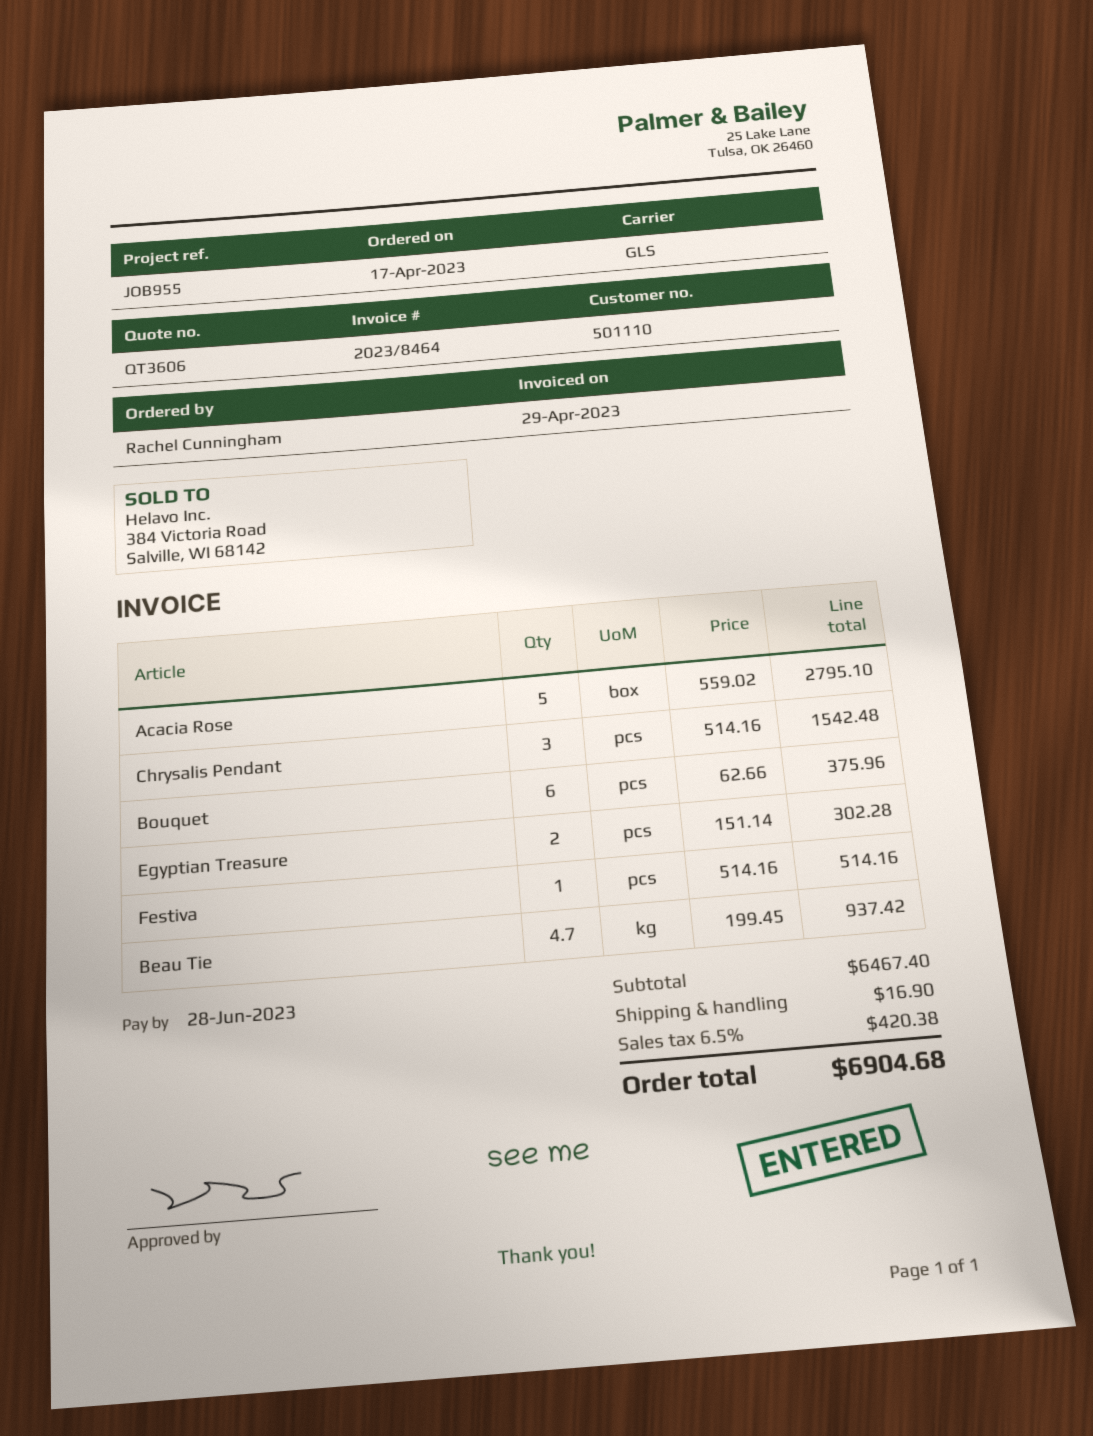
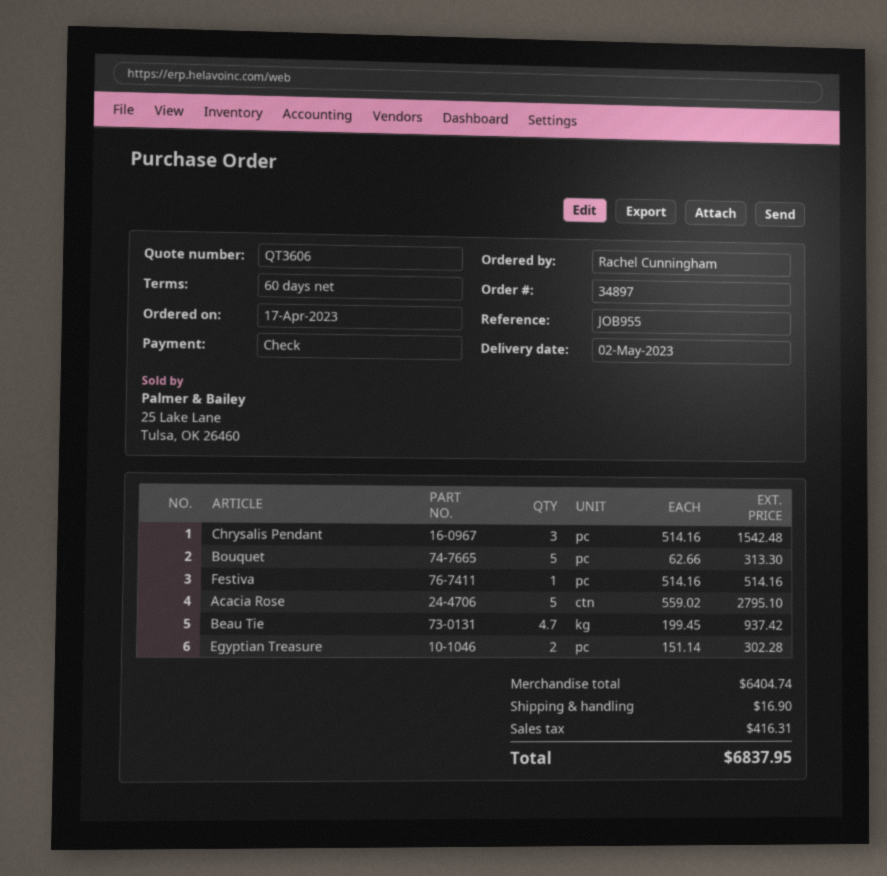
Bouquet: 6 x 62.66 = 375.96 -> 5 x 62.66 = 313.30
subtotal: 6467.40 -> 6404.74
tax: 420.38 -> 416.31
total: 6904.68 -> 6837.95

